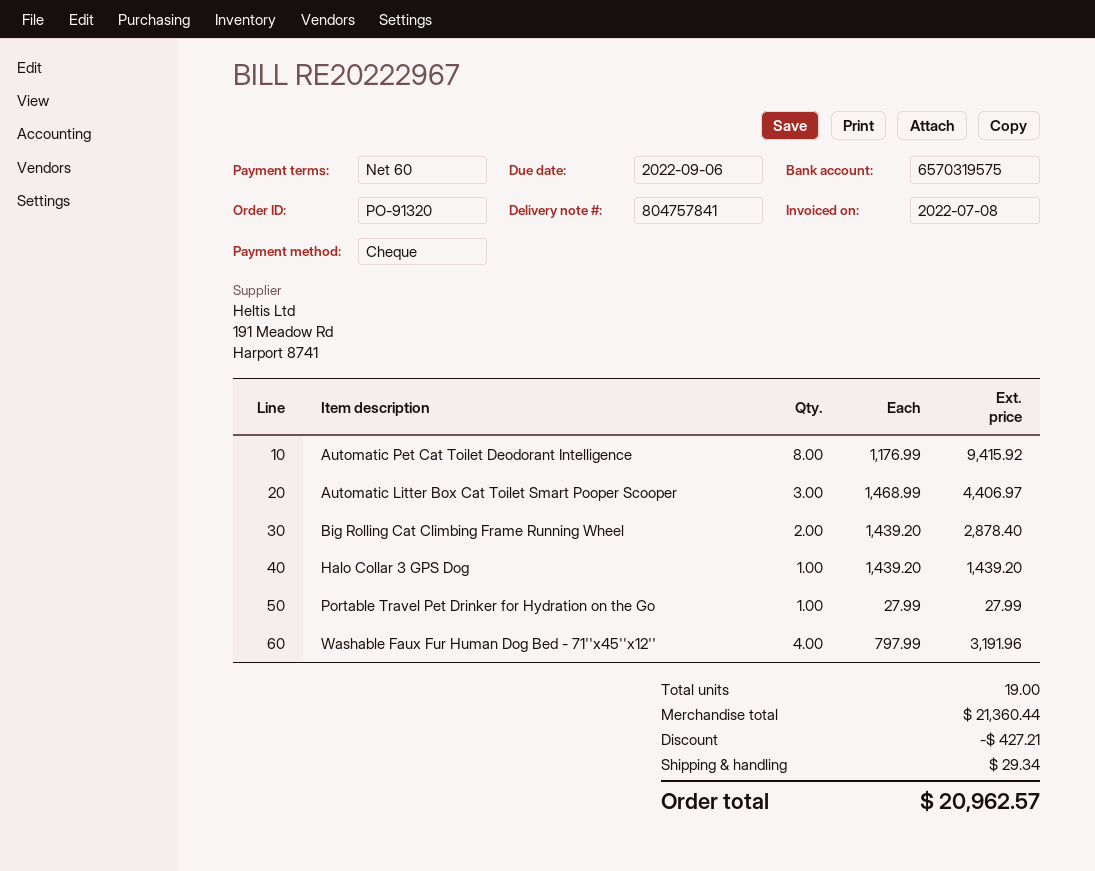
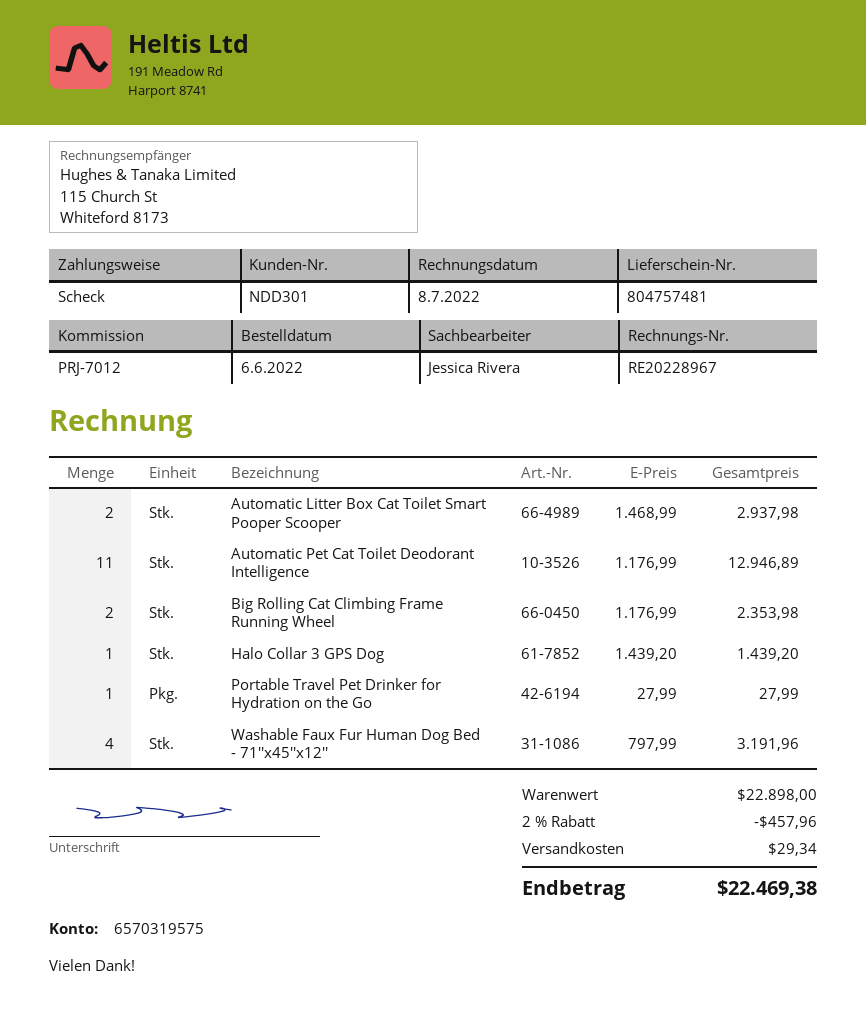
delivery note number: 804757841 -> 804757481
invoice number: RE20222967 -> RE20228967
Automatic Pet Cat Toilet Deodorant Intelligence: 8 x 1176.99 = 9415.92 -> 11 x 1176.99 = 12946.89
Automatic Litter Box Cat Toilet Smart Pooper Scooper: 3 x 1468.99 = 4406.97 -> 2 x 1468.99 = 2937.98
Big Rolling Cat Climbing Frame Running Wheel: 2 x 1439.20 = 2878.40 -> 2 x 1176.99 = 2353.98
subtotal: 21360.44 -> 22898.00
discount: 427.21 -> 457.96
total: 20962.57 -> 22469.38

